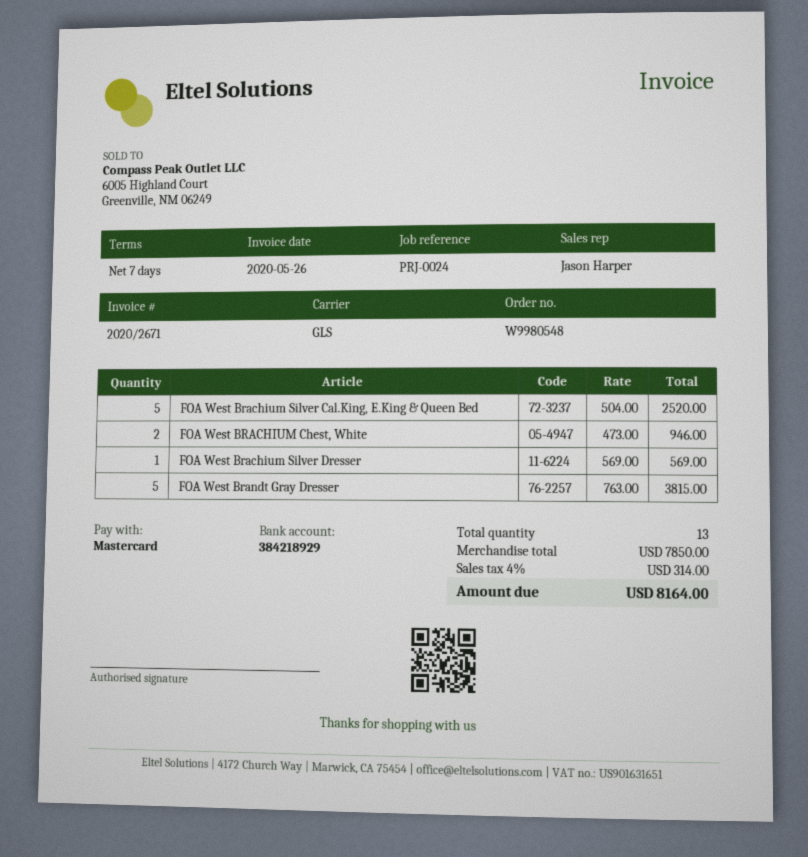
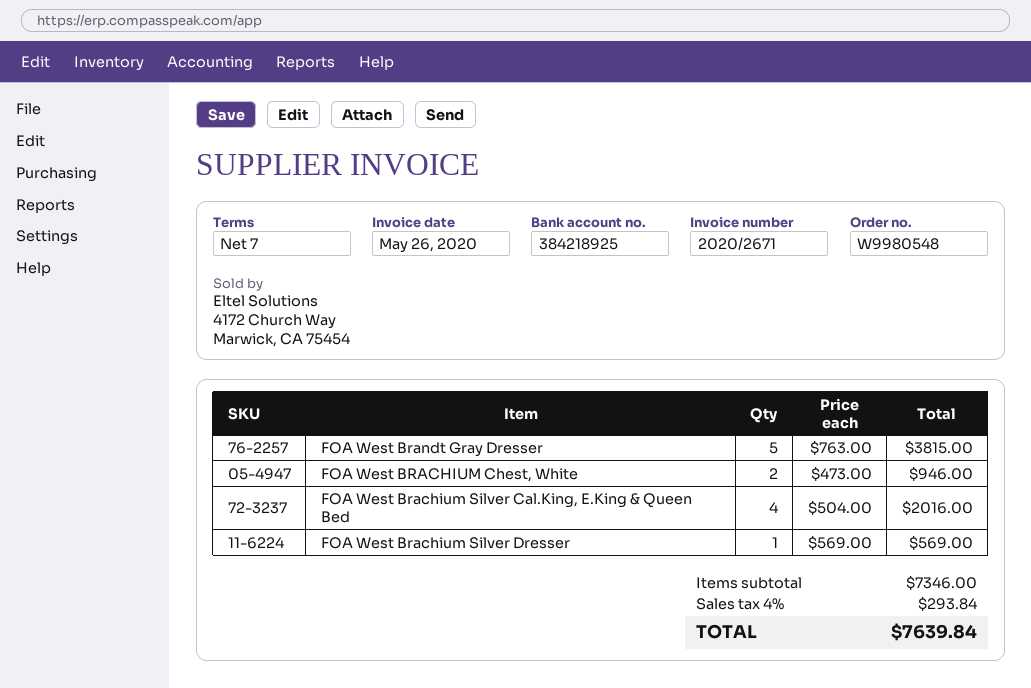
bank account: 384218929 -> 384218925
FOA West Brachium Silver Cal.King, E.King & Queen Bed: 5 x 504.00 = 2520.00 -> 4 x 504.00 = 2016.00
subtotal: 7850.00 -> 7346.00
tax: 4% = 314.00 -> 4% = 293.84
total: 8164.00 -> 7639.84

